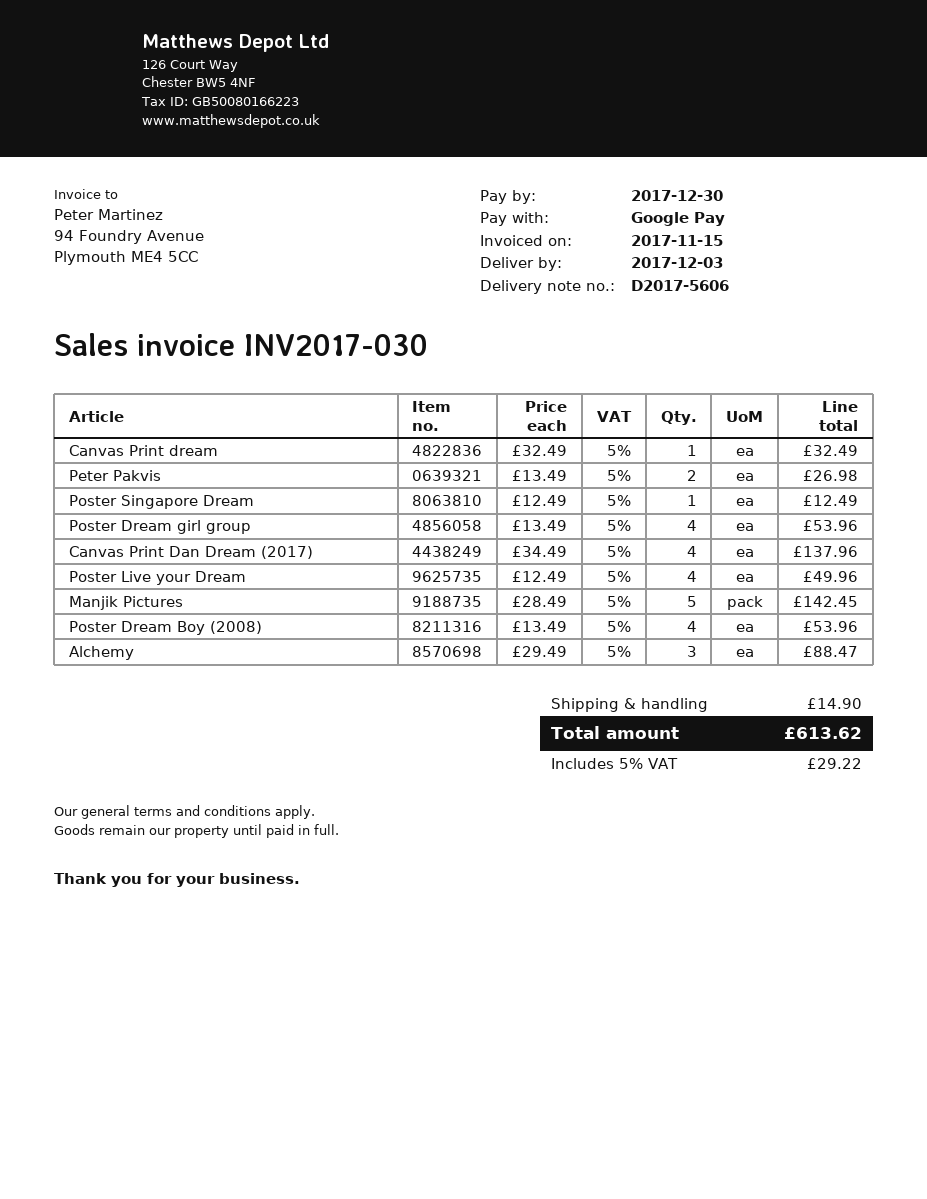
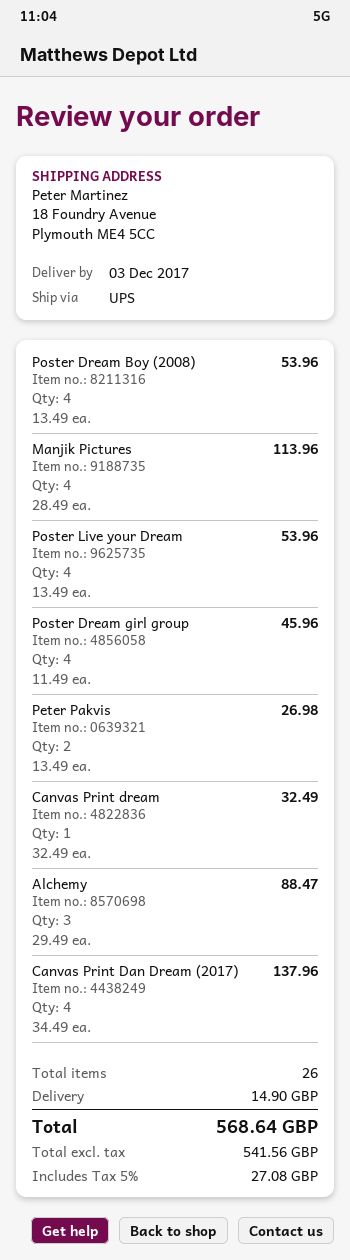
Poster Singapore Dream: 1 x 12.49 = 12.49 -> none
Poster Dream girl group: 4 x 13.49 = 53.96 -> 4 x 11.49 = 45.96
Poster Live your Dream: 4 x 12.49 = 49.96 -> 4 x 13.49 = 53.96
Manjik Pictures: 5 x 28.49 = 142.45 -> 4 x 28.49 = 113.96
tax: 5% = 29.22 -> 5% = 27.08
total: 613.62 -> 568.64

